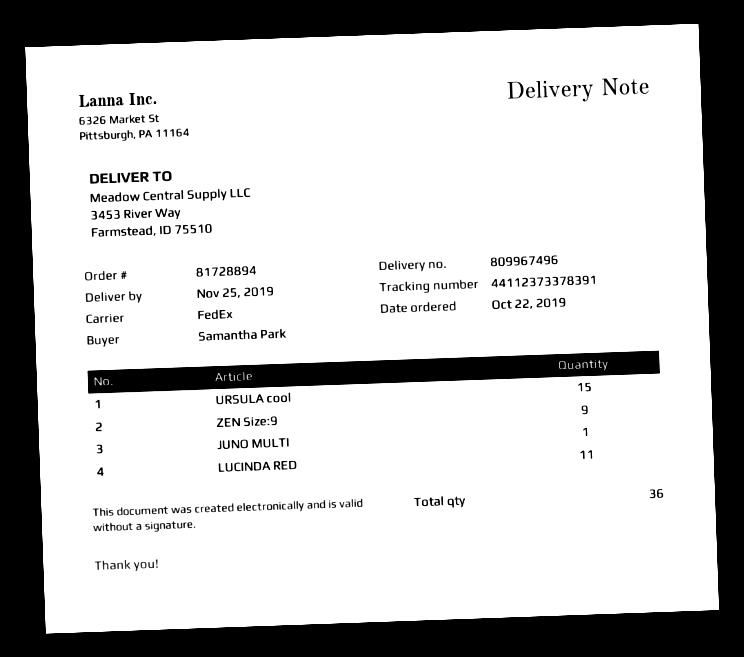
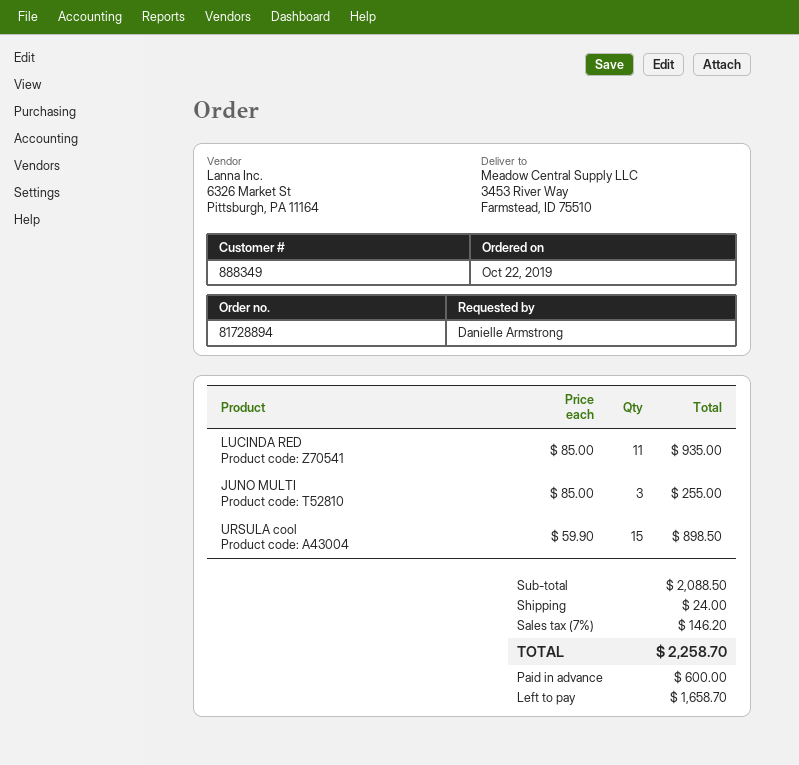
ordered by: Samantha Park -> Danielle Armstrong
ZEN Size:9: 9 -> none
JUNO MULTI: 1 -> 3

